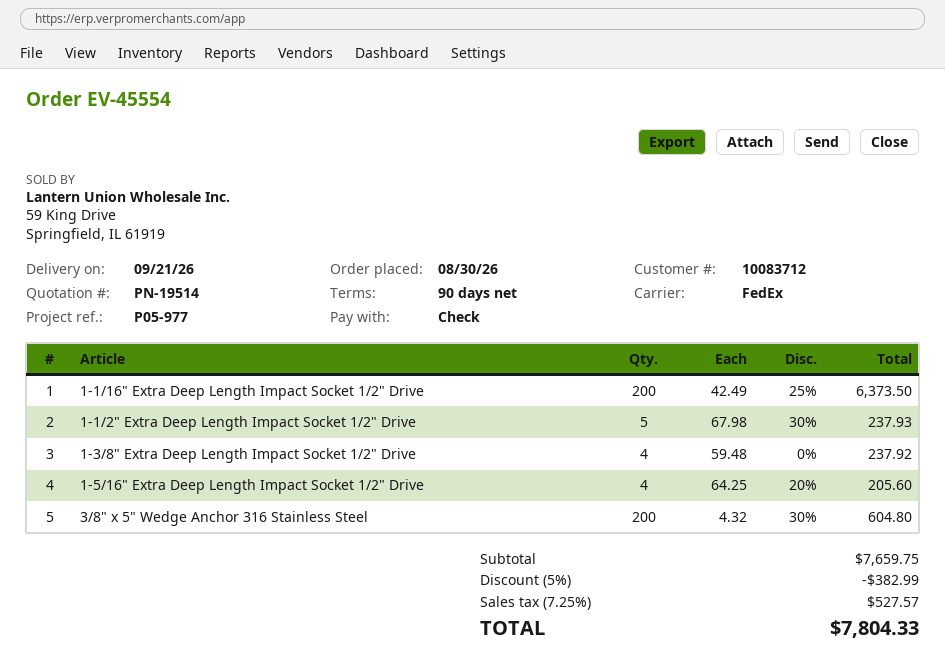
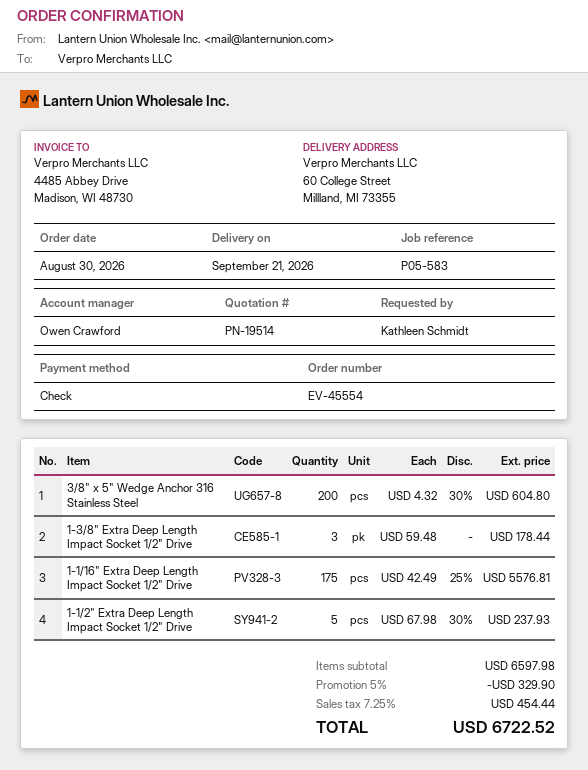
reference: P05-977 -> P05-583
1-1/16" Extra Deep Length Impact Socket 1/2" Drive: 200 x 42.49 - 25% = 6373.50 -> 175 x 42.49 - 25% = 5576.81
1-3/8" Extra Deep Length Impact Socket 1/2" Drive: 4 x 59.48 = 237.92 -> 3 x 59.48 = 178.44
1-5/16" Extra Deep Length Impact Socket 1/2" Drive: 4 x 64.25 - 20% = 205.60 -> none
subtotal: 7659.75 -> 6597.98
discount: 5% = 382.99 -> 5% = 329.90
tax: 7.25% = 527.57 -> 7.25% = 454.44
total: 7804.33 -> 6722.52

